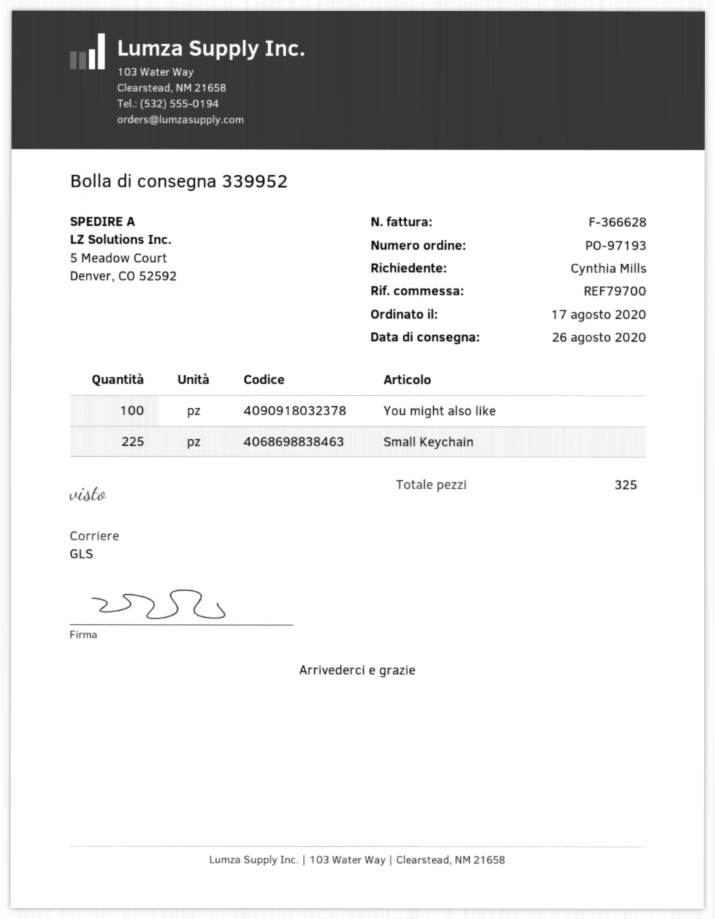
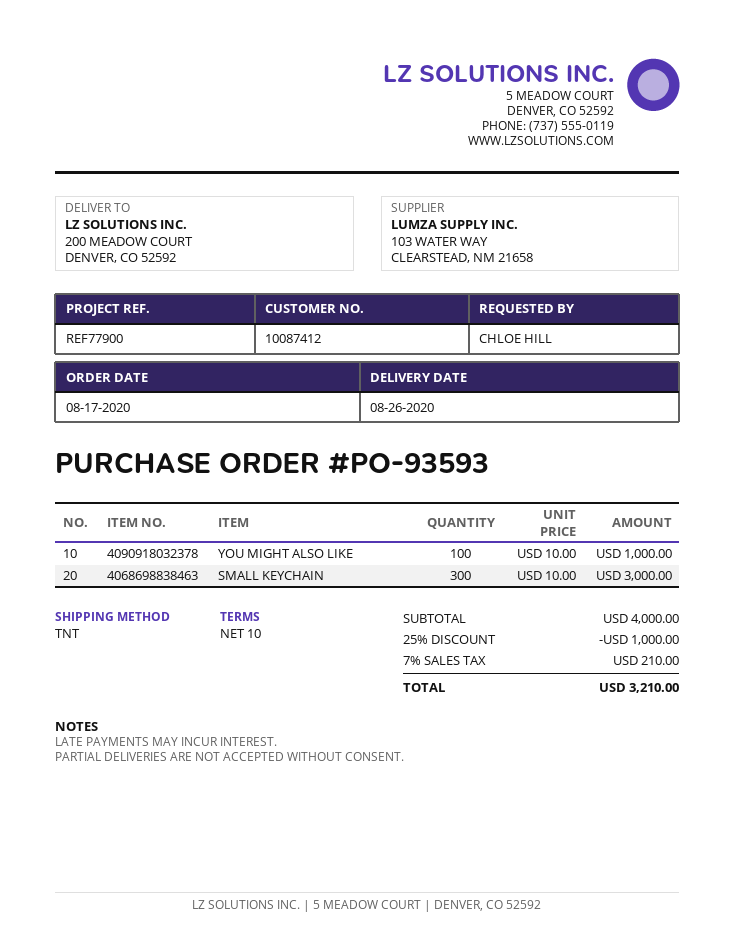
order number: PO-97193 -> PO-93593
reference: REF79700 -> REF77900
ordered by: Cynthia Mills -> CHLOE HILL
shipping method: GLS -> TNT
ship to: 5 Meadow Court, Denver, CO 52592 -> 200 MEADOW COURT, DENVER, CO 52592
Small Keychain: 225 -> 300

